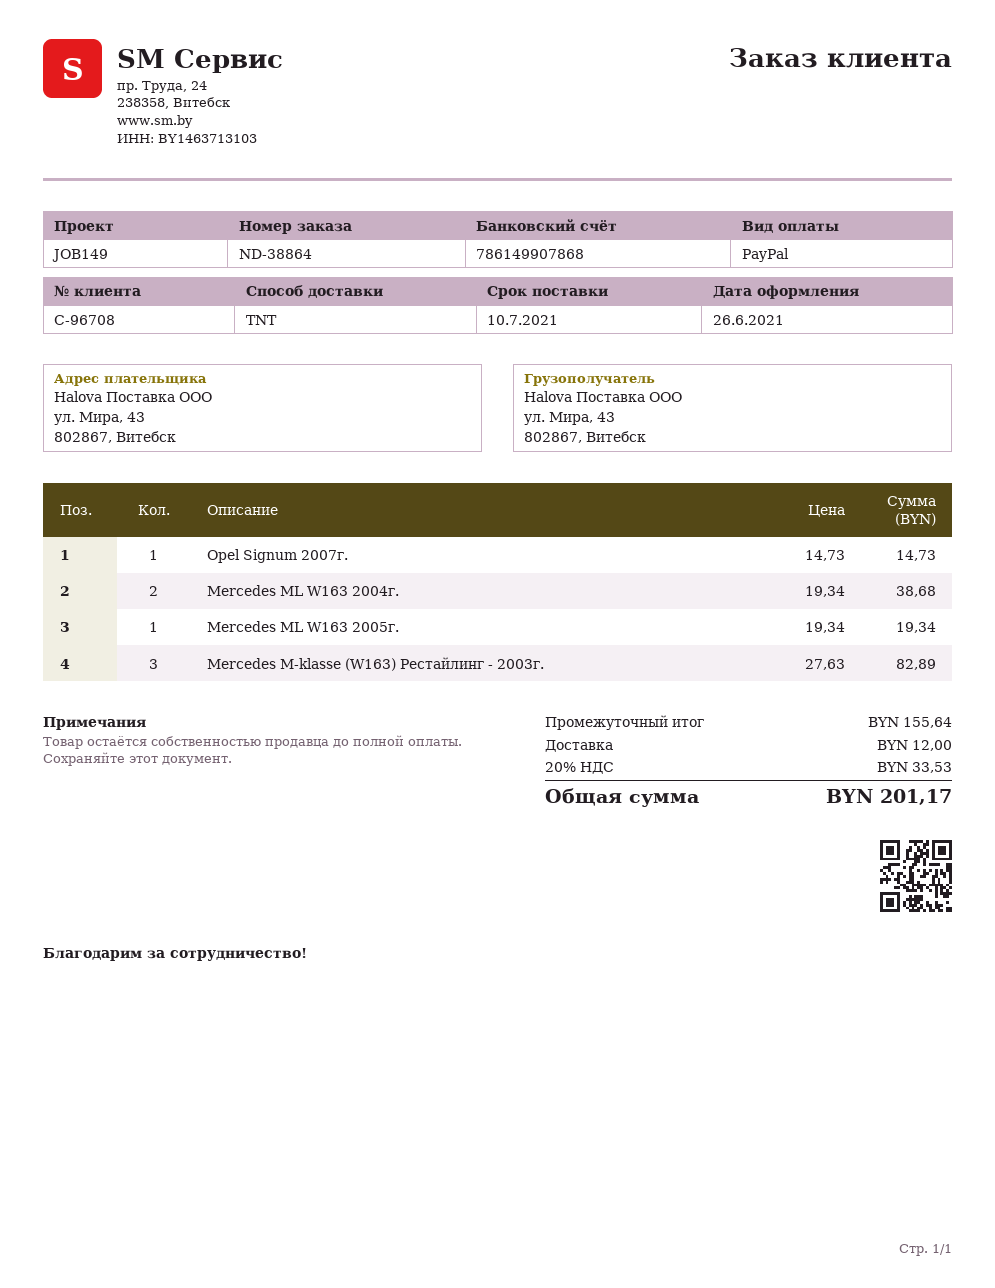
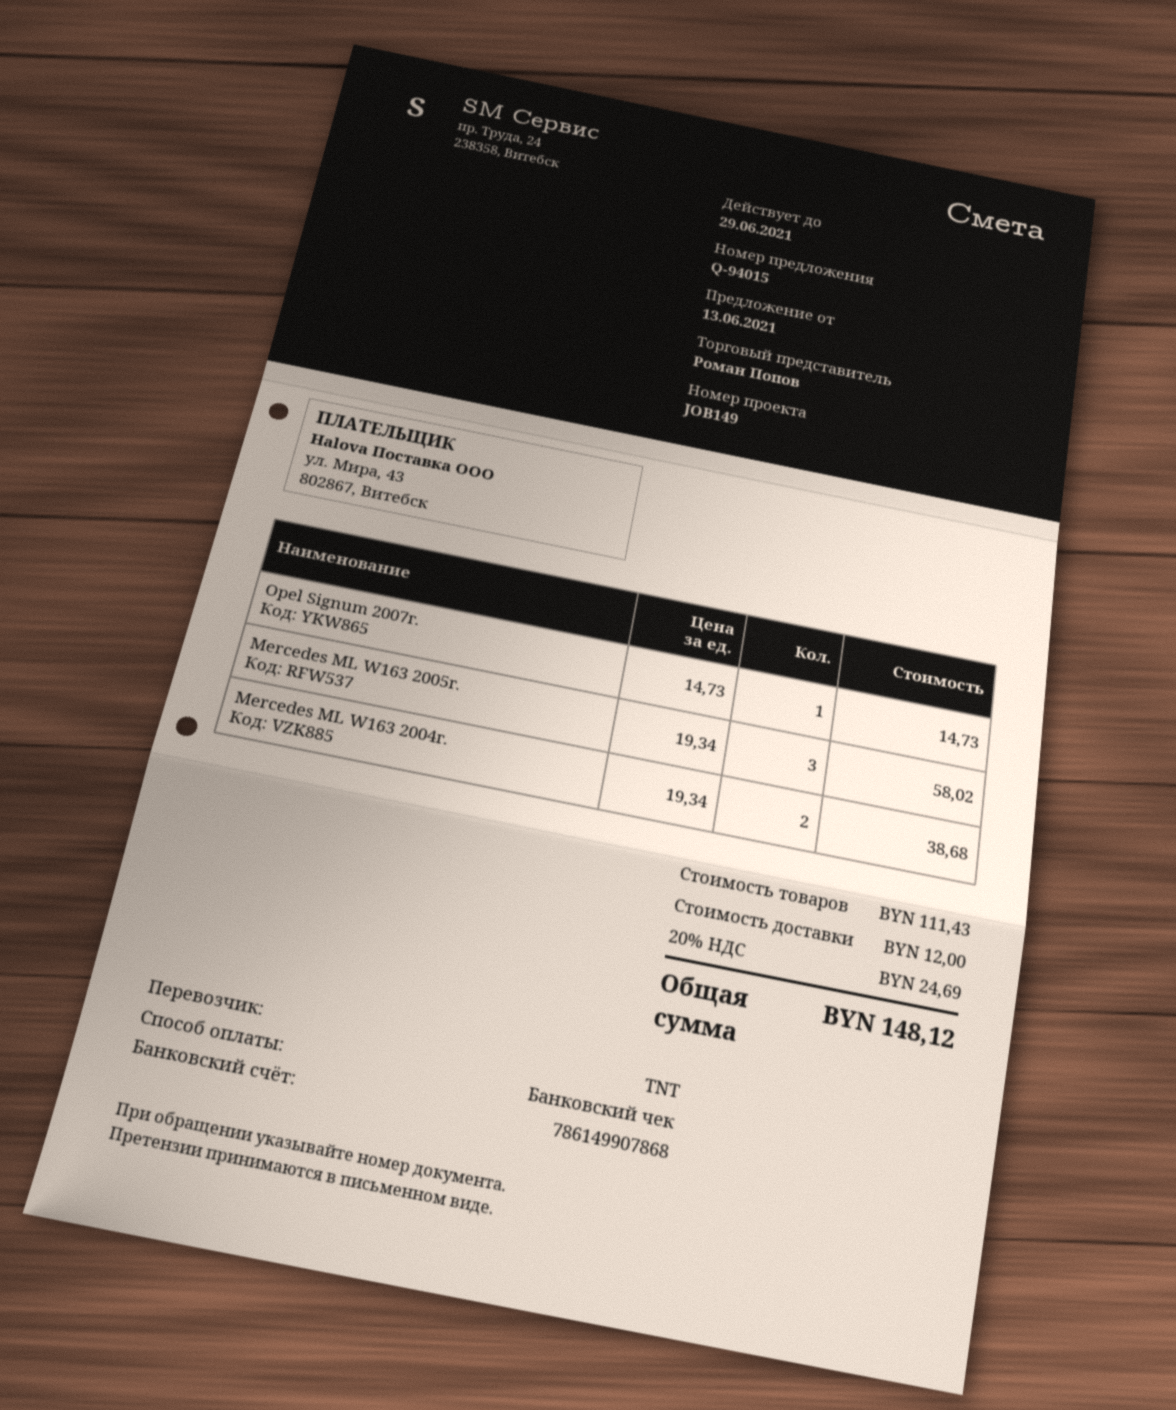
payment method: PayPal -> cheque
Mercedes ML W163 2005г.: 1 x 19.34 = 19.34 -> 3 x 19.34 = 58.02
Mercedes M-klasse (W163) Рестайлинг - 2003г.: 3 x 27.63 = 82.89 -> none
subtotal: 155.64 -> 111.43
tax: 20% = 33.53 -> 20% = 24.69
total: 201.17 -> 148.12

